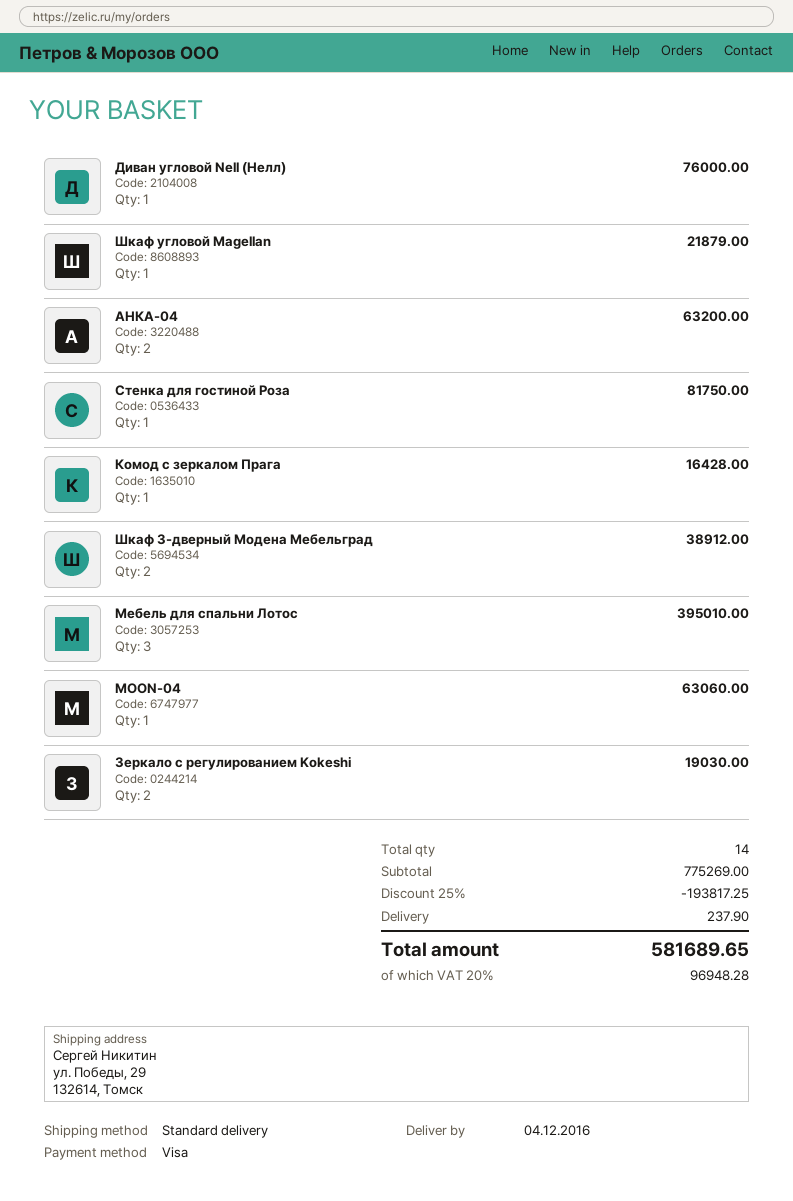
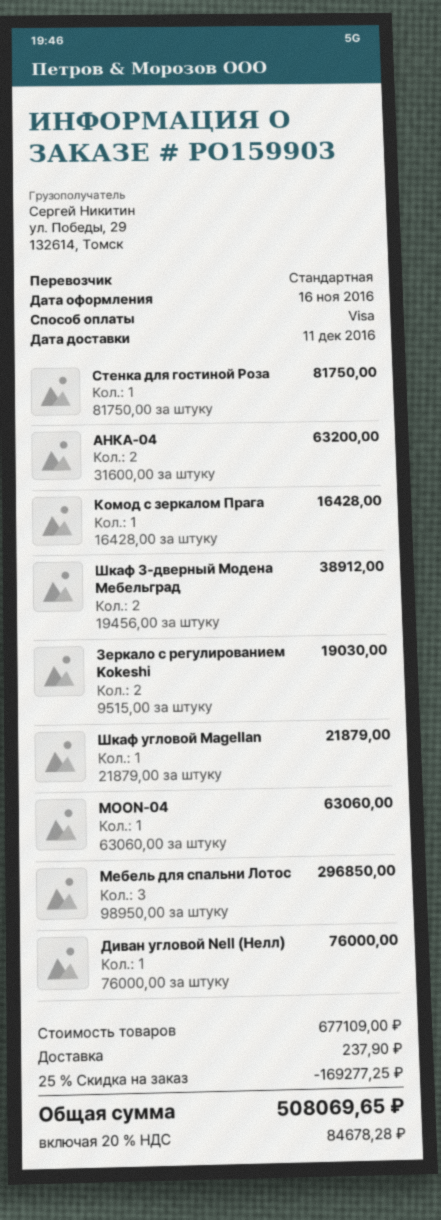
delivery date: 2016-12-04 -> 2016-12-11
Мебель для спальни Лотос: 3 for 395010.00 -> 3 for 296850.00
subtotal: 775269.00 -> 677109.00
discount: 25% = 193817.25 -> 25% = 169277.25
tax: 20% = 96948.28 -> 20% = 84678.28
total: 581689.65 -> 508069.65

